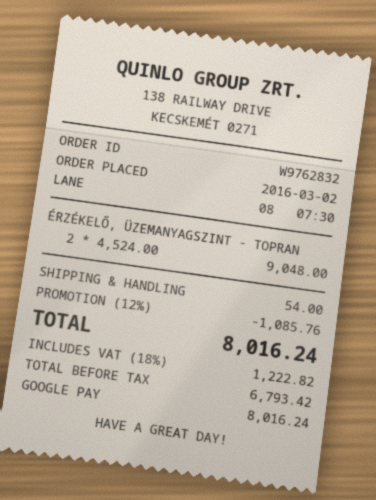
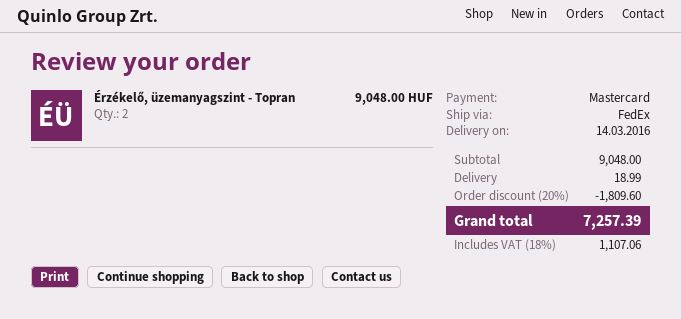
payment method: Google Pay -> Mastercard
discount: 12% = 1085.76 -> 20% = 1809.60
shipping: 54.00 -> 18.99
tax: 18% = 1222.82 -> 18% = 1107.06
total: 8016.24 -> 7257.39

